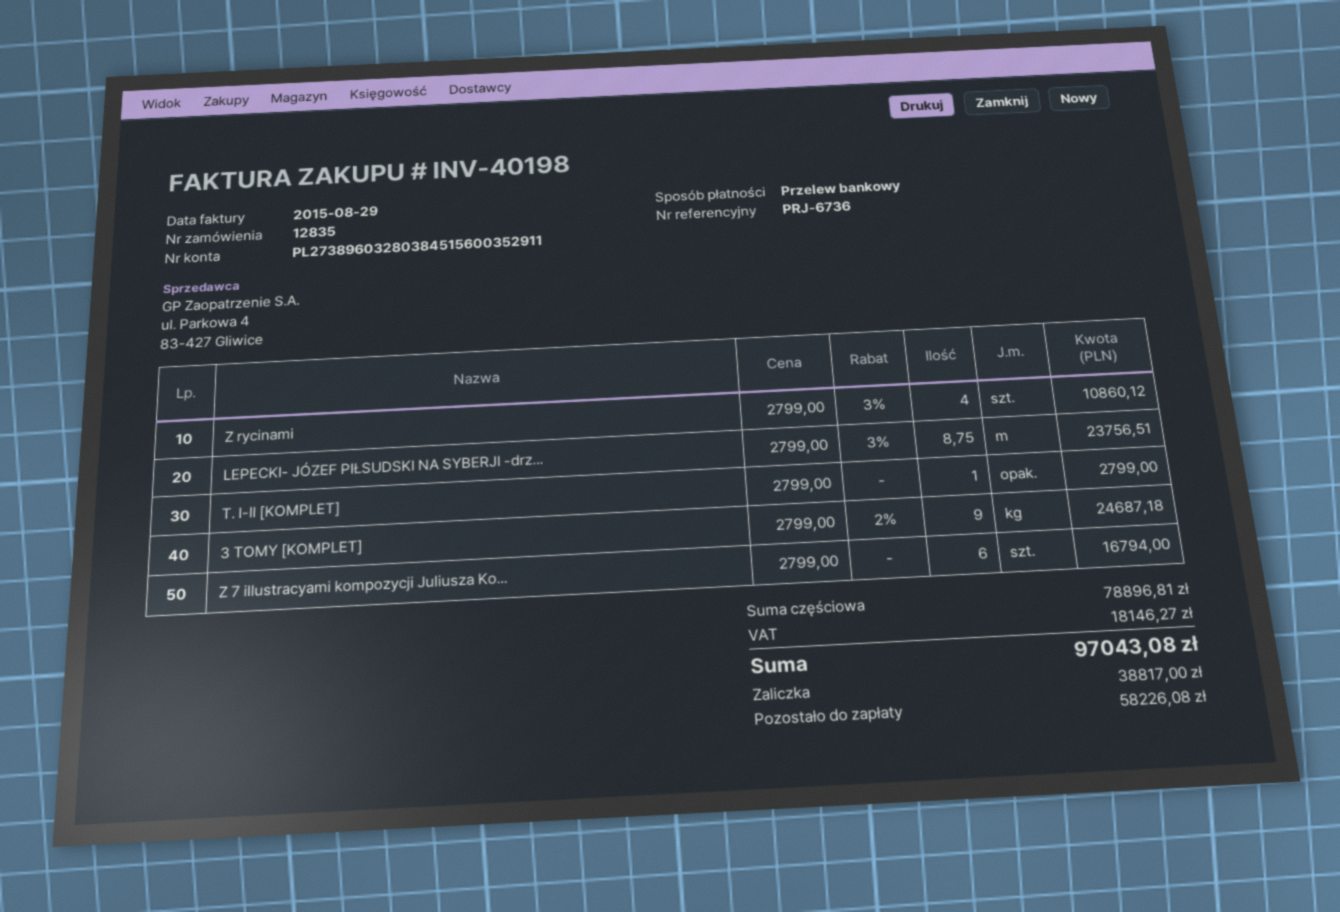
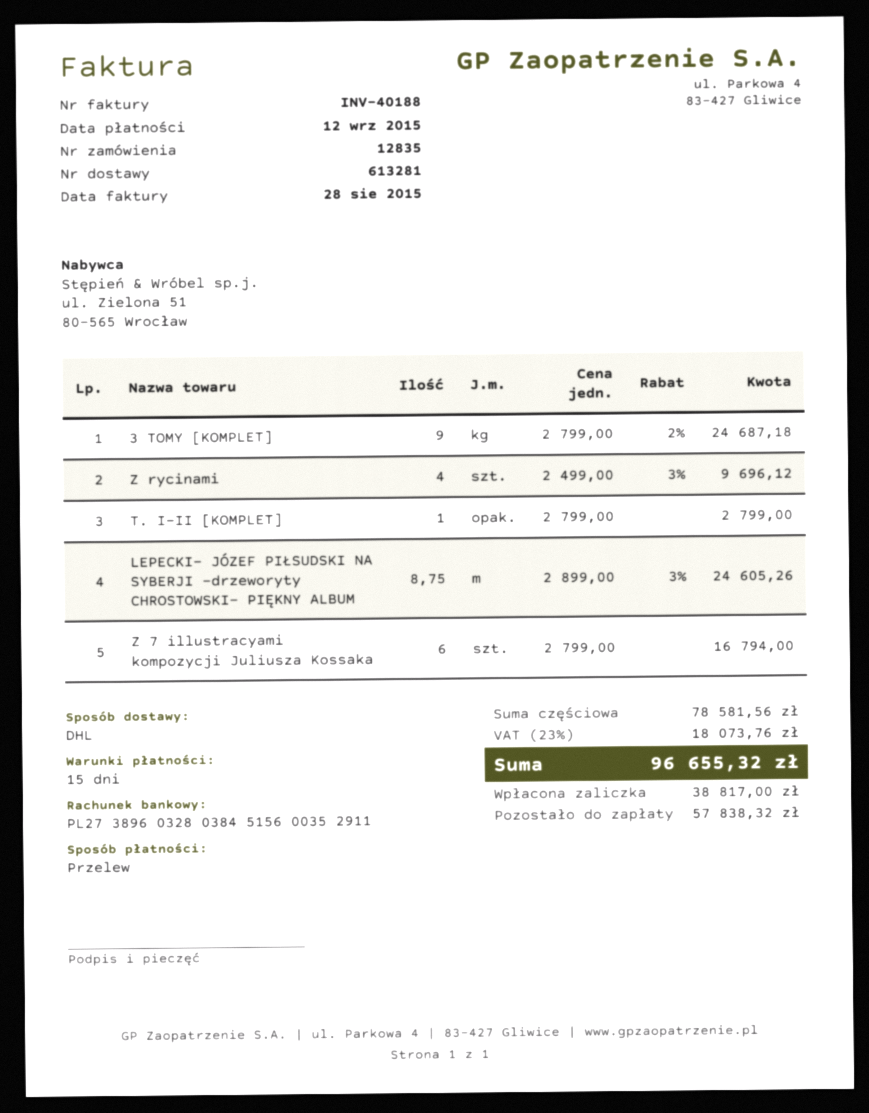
invoice number: INV-40198 -> INV-40188
invoice date: 2015-08-29 -> 2015-08-28
Z rycinami: 4 x 2799.00 - 3% = 10860.12 -> 4 x 2499.00 - 3% = 9696.12
LEPECKI- JÓZEF PIŁSUDSKI NA SYBERJI -drz...: 8.75 x 2799.00 - 3% = 23756.51 -> 8.75 x 2899.00 - 3% = 24605.26
subtotal: 78896.81 -> 78581.56
tax: 18146.27 -> 18073.76
total: 97043.08 -> 96655.32
balance: 58226.08 -> 57838.32

